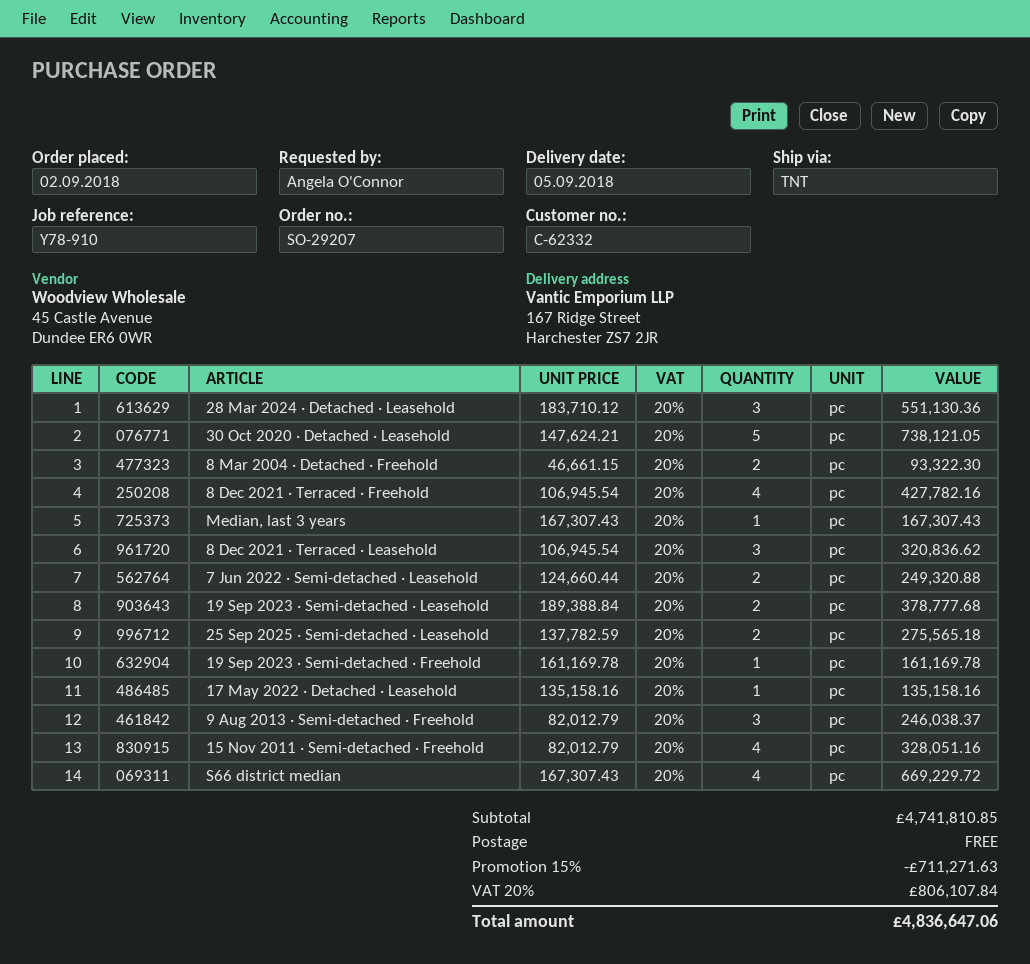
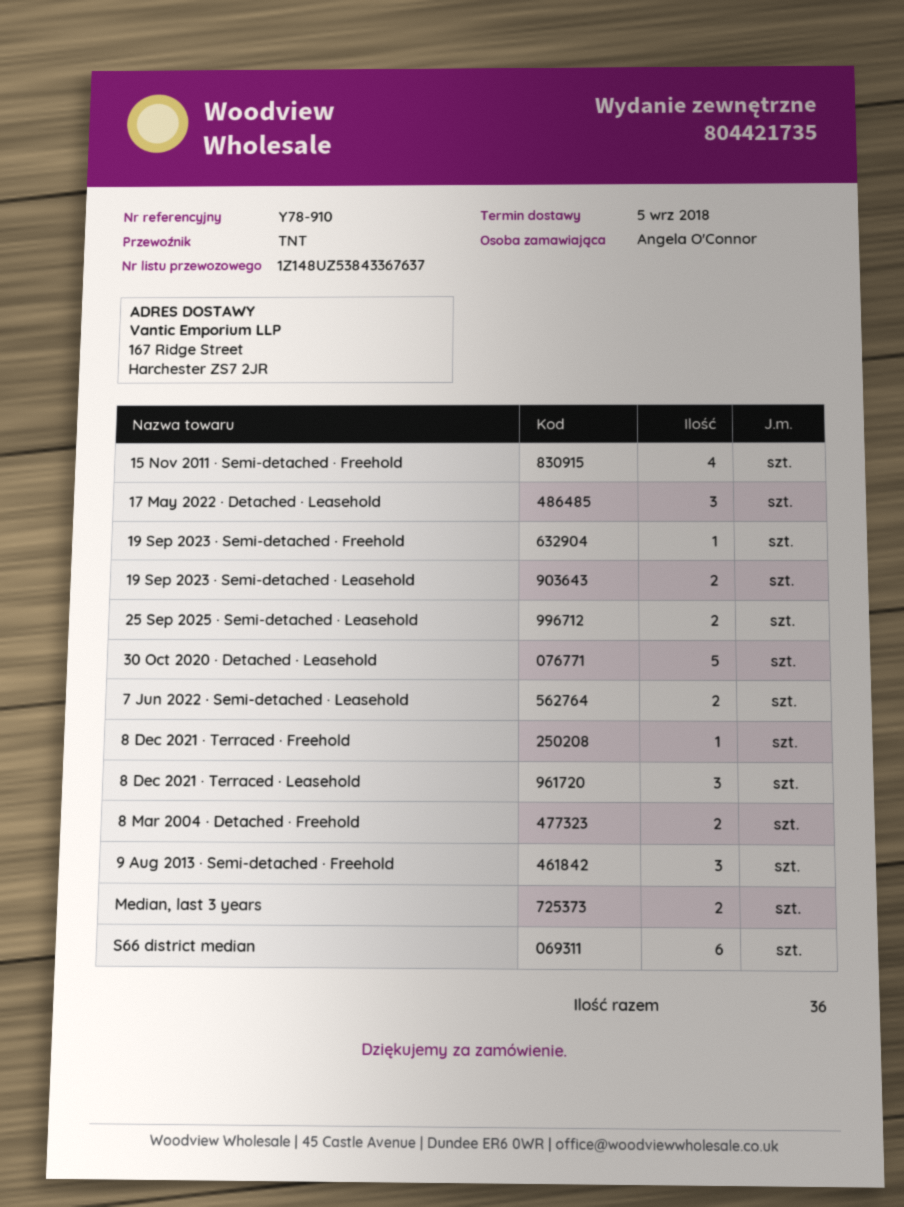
28 Mar 2024 · Detached · Leasehold: 3 -> none
8 Dec 2021 · Terraced · Freehold: 4 -> 1
Median, last 3 years: 1 -> 2
17 May 2022 · Detached · Leasehold: 1 -> 3
S66 district median: 4 -> 6

